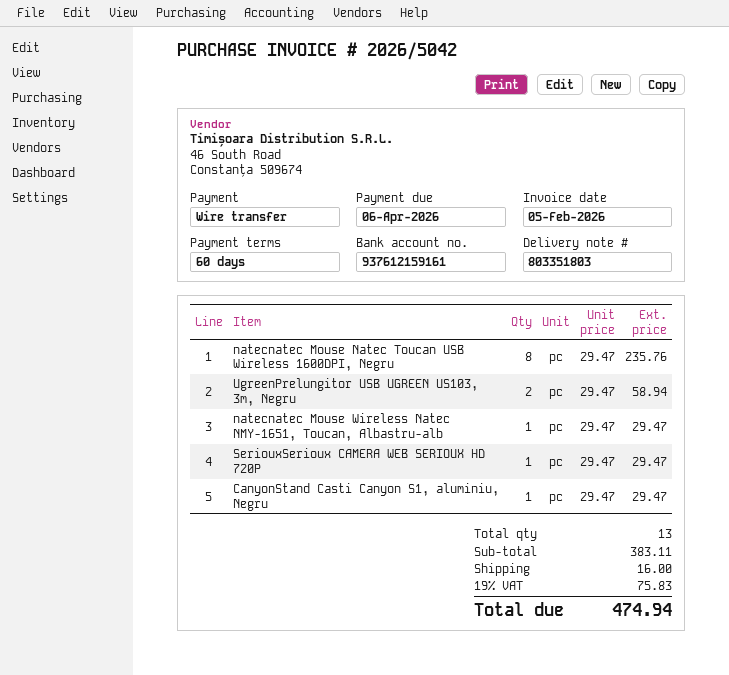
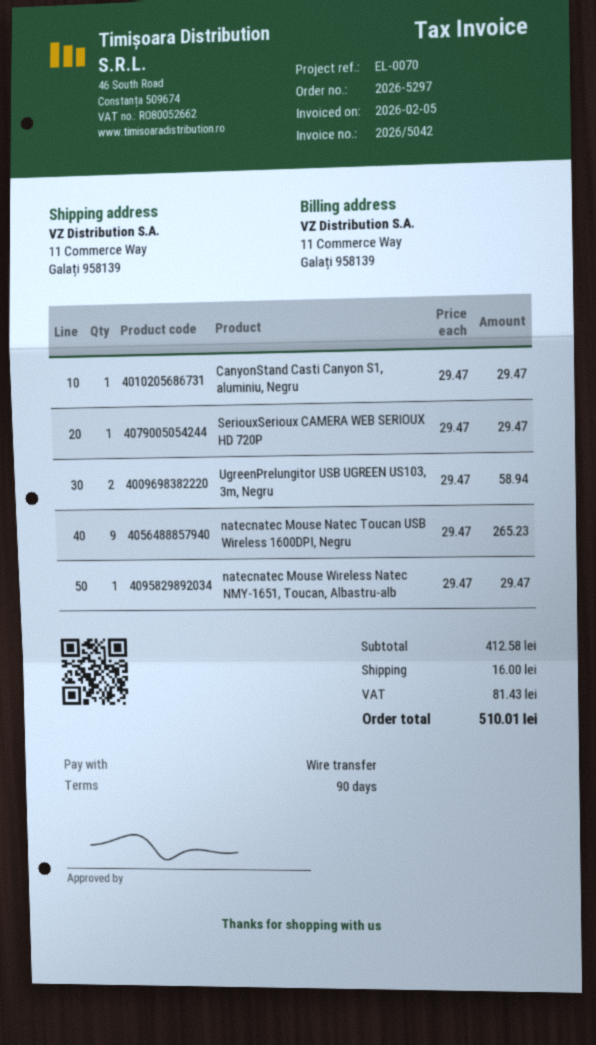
payment terms: 60 days -> 90 days
natecnatec Mouse Natec Toucan USB Wireless 1600DPI, Negru: 8 x 29.47 = 235.76 -> 9 x 29.47 = 265.23
subtotal: 383.11 -> 412.58
tax: 75.83 -> 81.43
total: 474.94 -> 510.01

